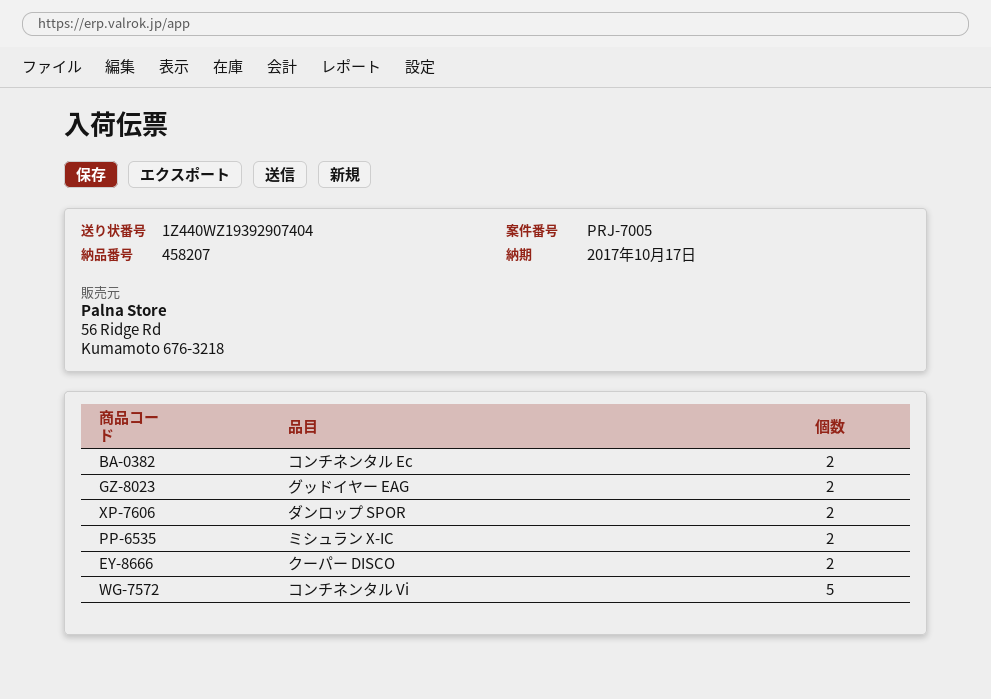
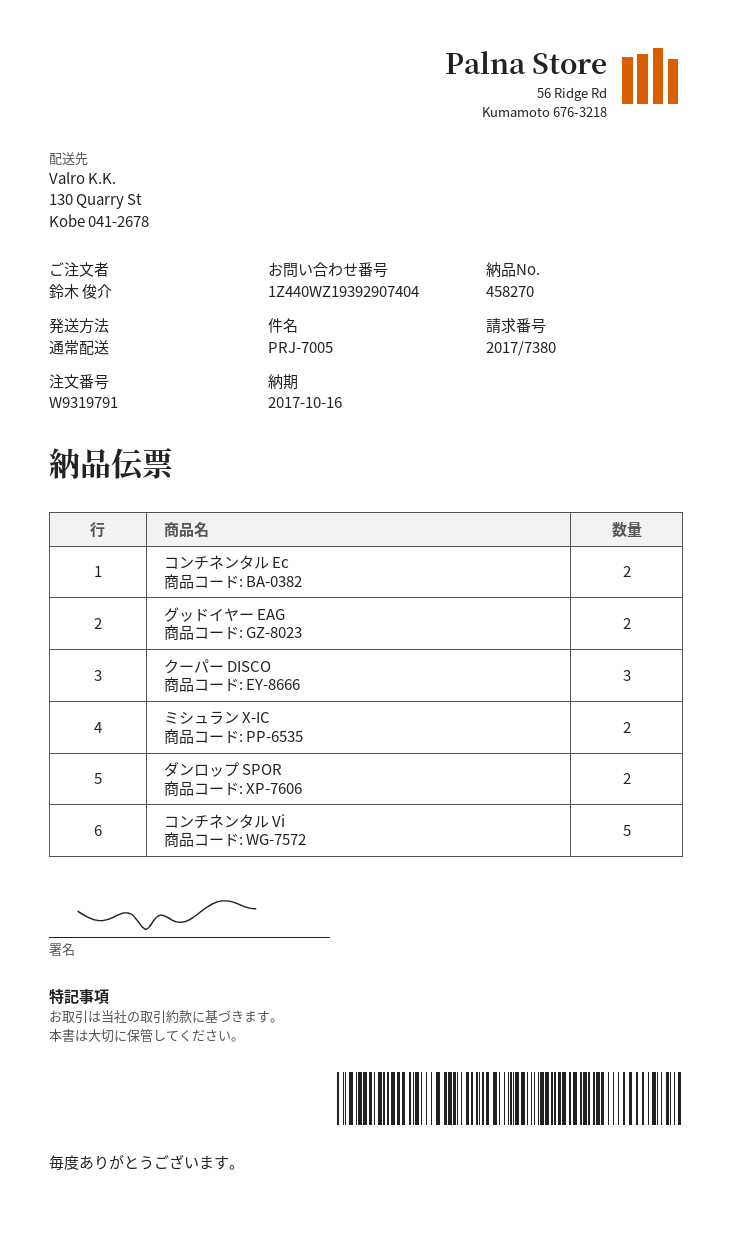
delivery note number: 458207 -> 458270
delivery date: 2017-10-17 -> 2017-10-16
クーパー DISCO: 2 -> 3

